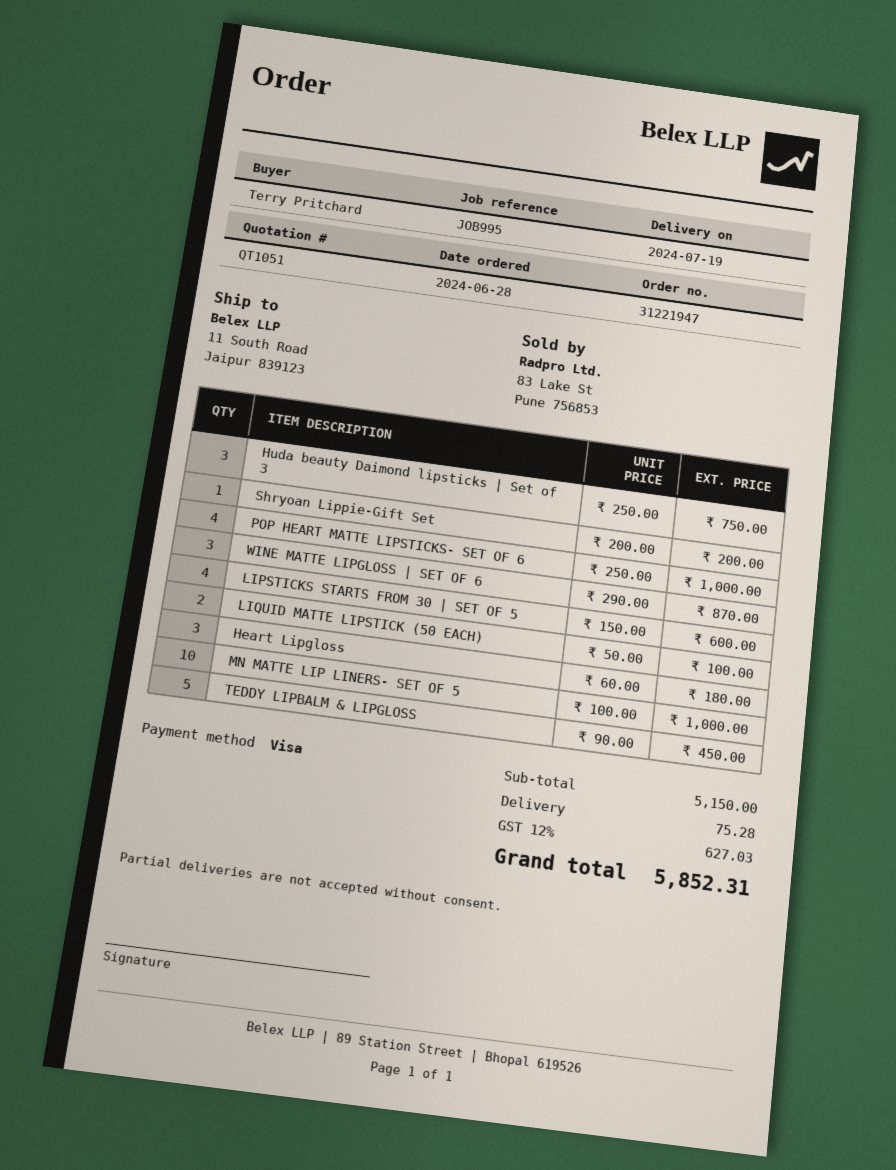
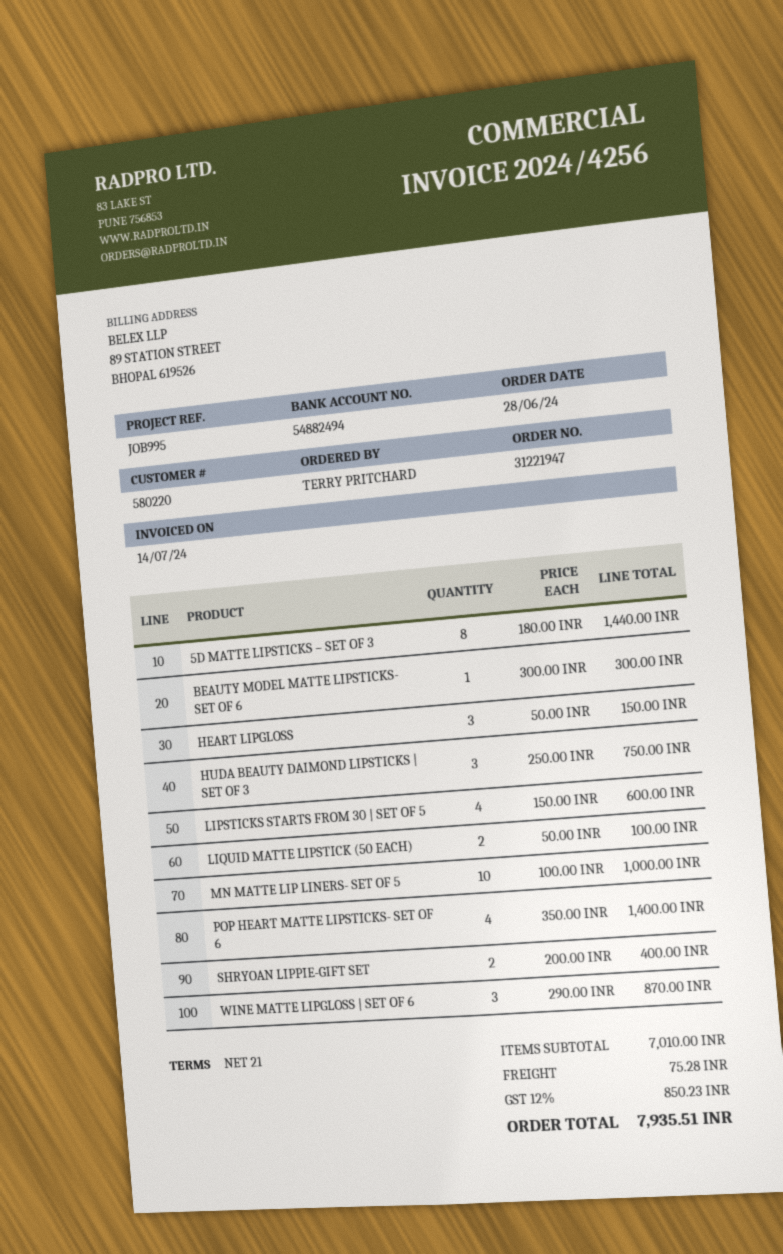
Shryoan Lippie-Gift Set: 1 x 200.00 = 200.00 -> 2 x 200.00 = 400.00
POP HEART MATTE LIPSTICKS- SET OF 6: 4 x 250.00 = 1000.00 -> 4 x 350.00 = 1400.00
Heart Lipgloss: 3 x 60.00 = 180.00 -> 3 x 50.00 = 150.00
TEDDY LIPBALM & LIPGLOSS: 5 x 90.00 = 450.00 -> none
5D MATTE LIPSTICKS – SET OF 3: none -> 8 x 180.00 = 1440.00
BEAUTY MODEL MATTE LIPSTICKS- SET OF 6: none -> 1 x 300.00 = 300.00
subtotal: 5150.00 -> 7010.00
tax: 12% = 627.03 -> 12% = 850.23
total: 5852.31 -> 7935.51

